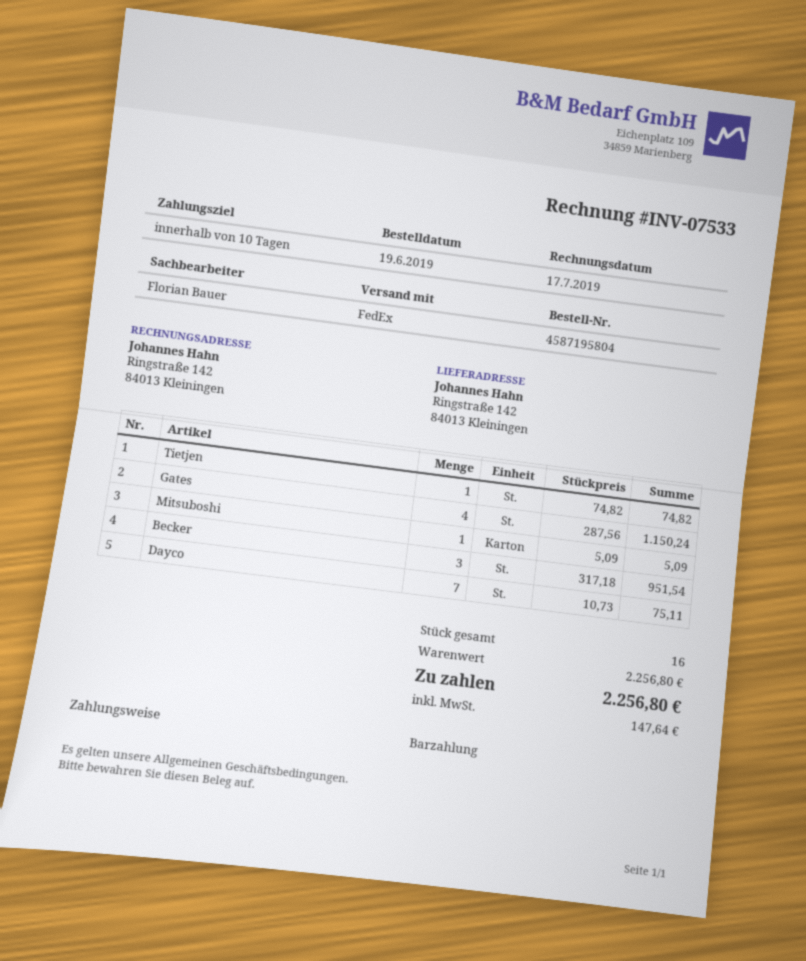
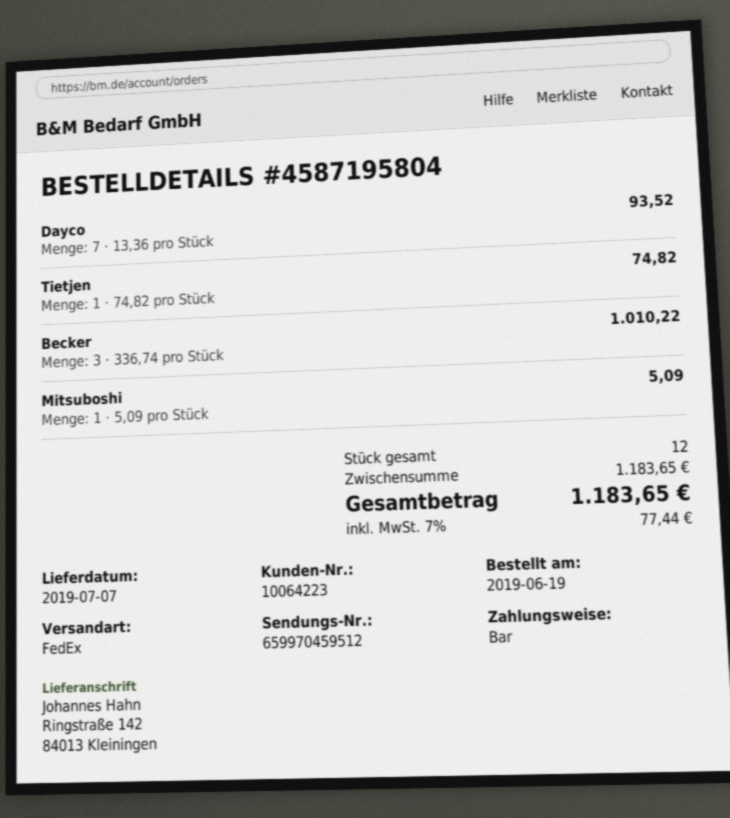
Gates: 4 x 287.56 = 1150.24 -> none
Becker: 3 x 317.18 = 951.54 -> 3 x 336.74 = 1010.22
Dayco: 7 x 10.73 = 75.11 -> 7 x 13.36 = 93.52
total quantity: 16 -> 12
subtotal: 2256.80 -> 1183.65
tax: 147.64 -> 77.44
total: 2256.80 -> 1183.65

